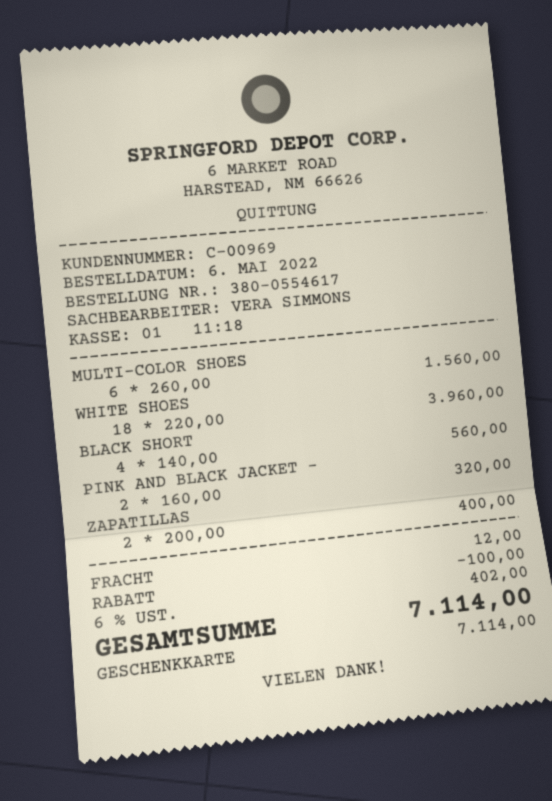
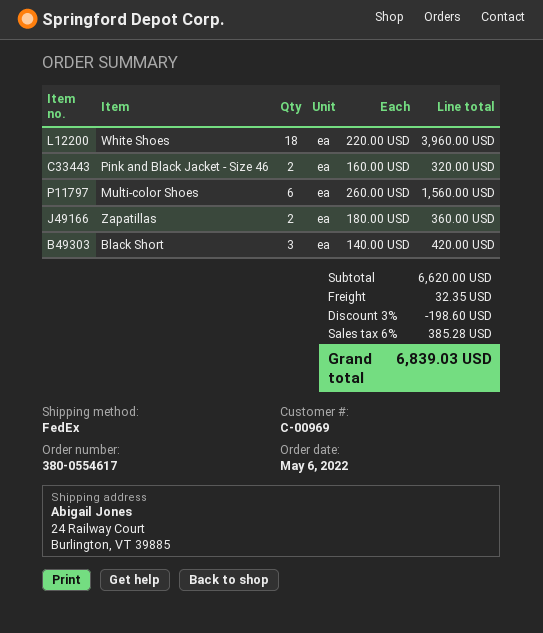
BLACK SHORT: 4 x 140.00 = 560.00 -> 3 x 140.00 = 420.00
ZAPATILLAS: 2 x 200.00 = 400.00 -> 2 x 180.00 = 360.00
discount: 100.00 -> 198.60
shipping: 12.00 -> 32.35
tax: 6% = 402.00 -> 6% = 385.28
total: 7114.00 -> 6839.03

